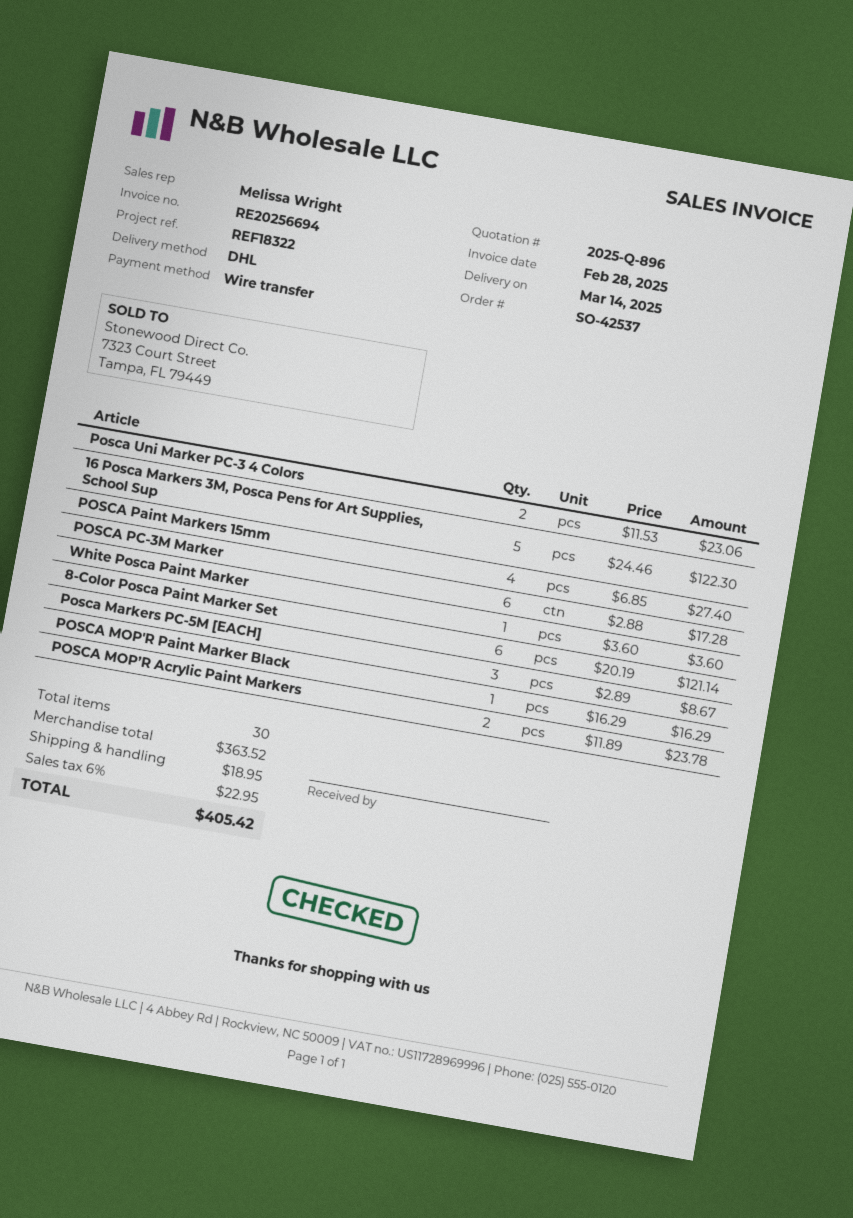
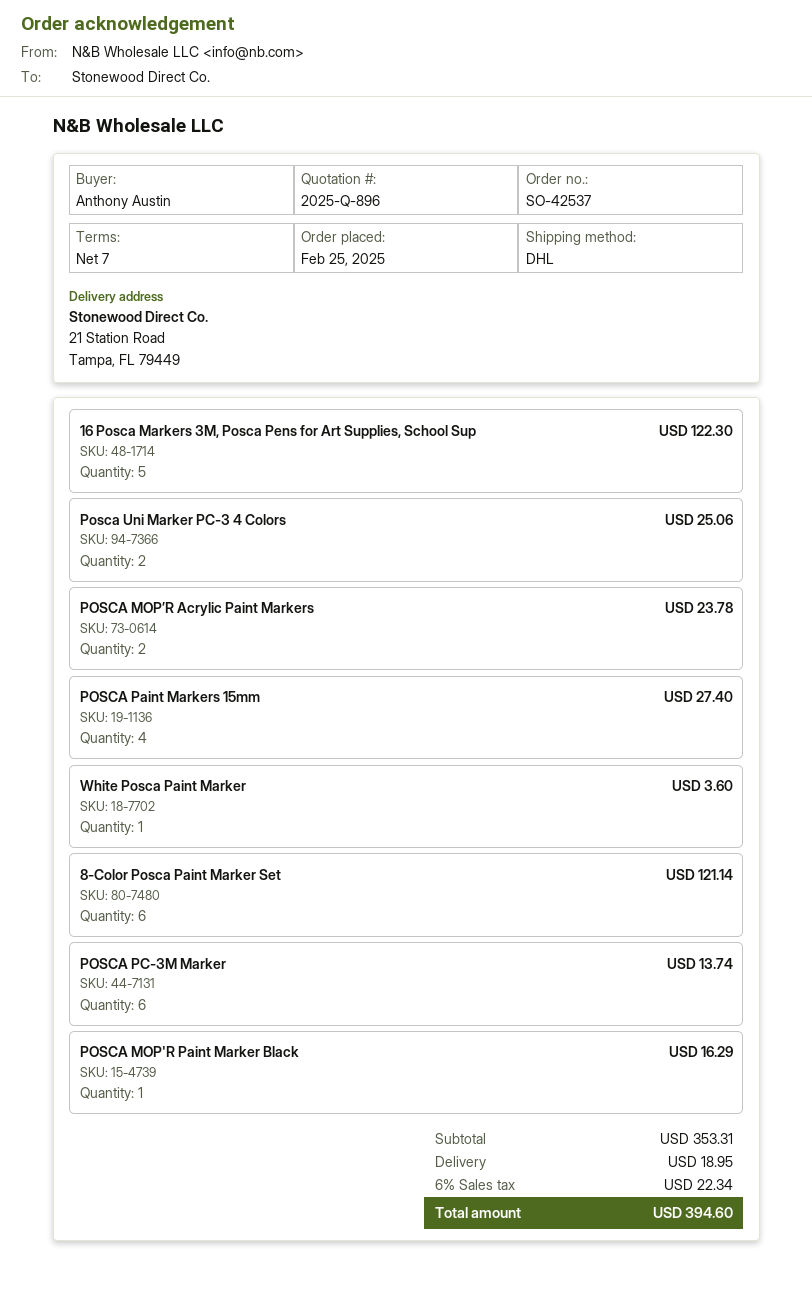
Posca Uni Marker PC-3 4 Colors: 2 for 23.06 -> 2 for 25.06
POSCA PC-3M Marker: 6 for 17.28 -> 6 for 13.74
Posca Markers PC-5M [EACH]: 3 for 8.67 -> none
subtotal: 363.52 -> 353.31
tax: 6% = 22.95 -> 6% = 22.34
total: 405.42 -> 394.60

